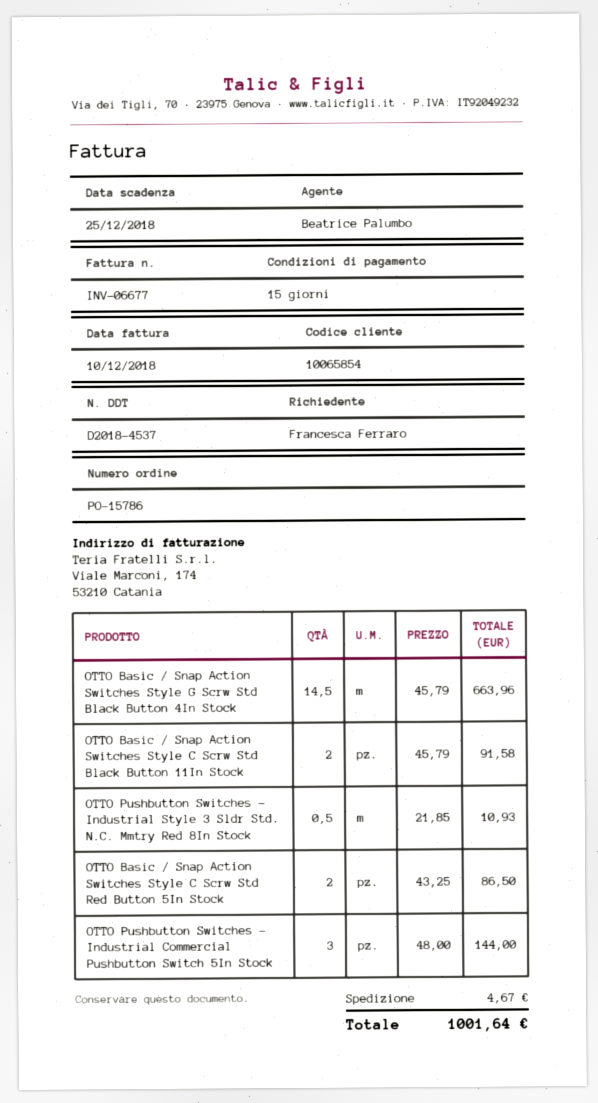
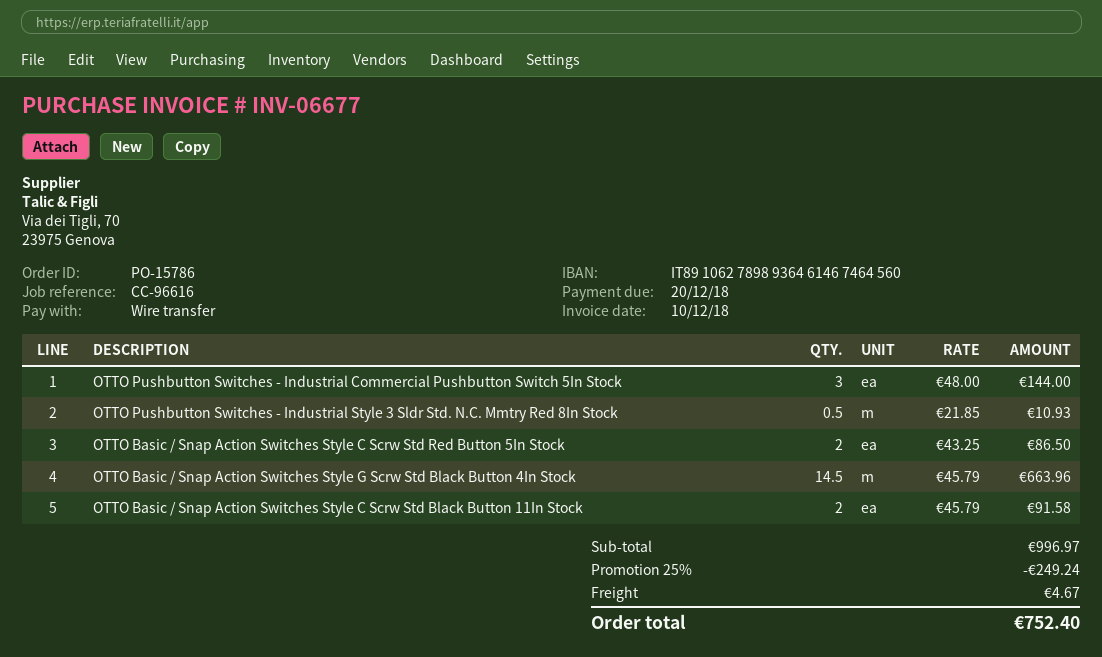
due date: 2018-12-25 -> 2018-12-20
discount: none -> 25% = 249.24
total: 1001.64 -> 752.40

